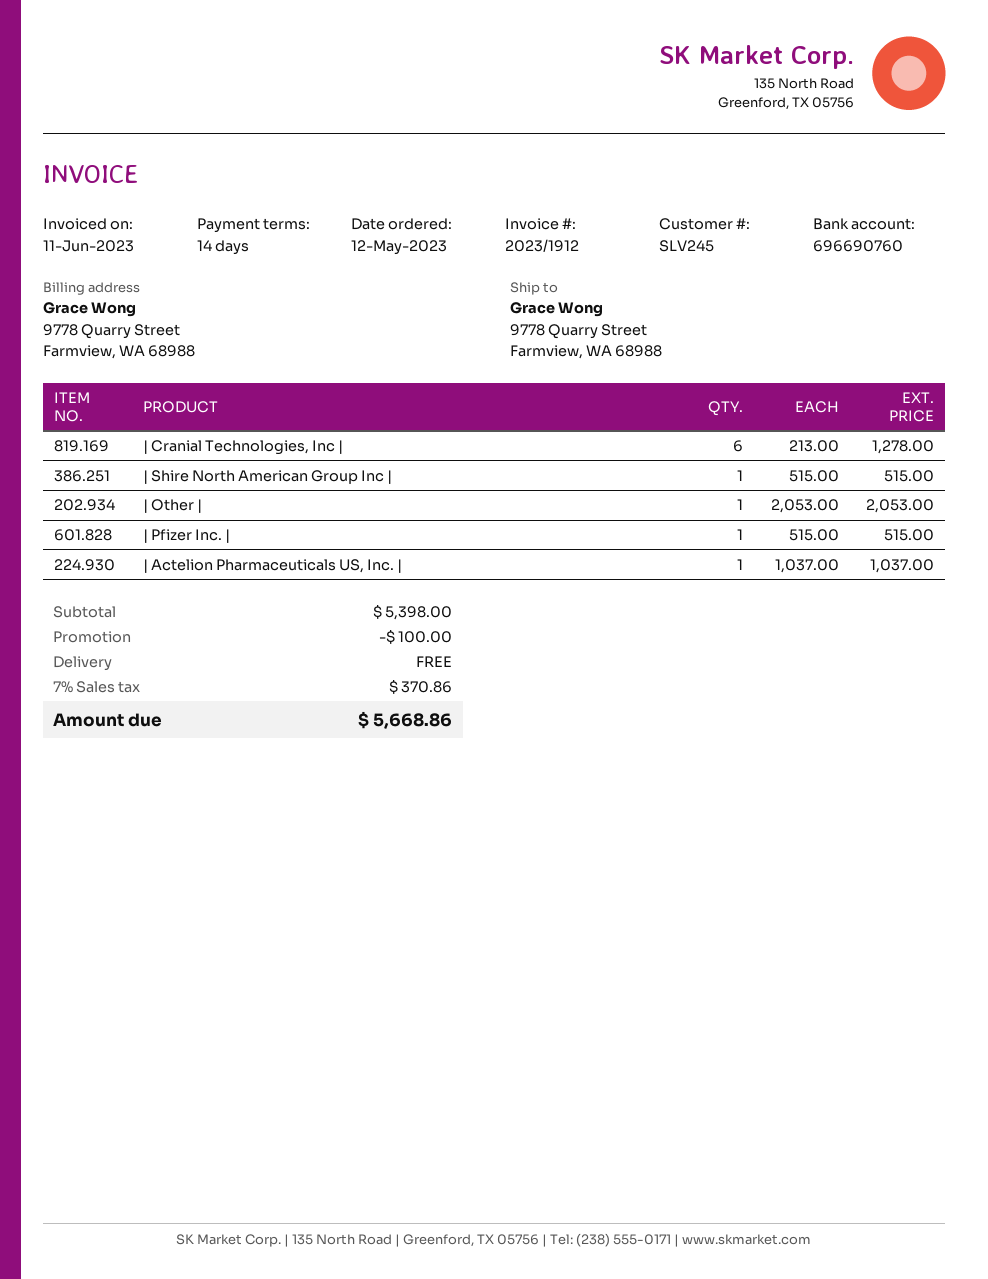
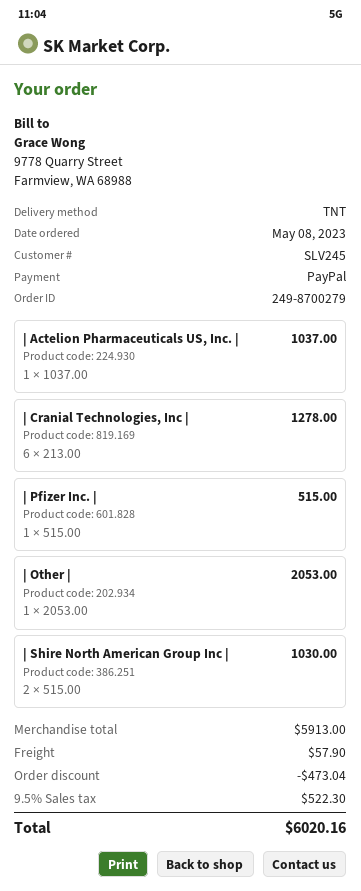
order date: 2023-05-12 -> 2023-05-08
| Shire North American Group Inc |: 1 x 515.00 = 515.00 -> 2 x 515.00 = 1030.00
subtotal: 5398.00 -> 5913.00
discount: 100.00 -> 473.04
shipping: 0.00 -> 57.90
tax: 7% = 370.86 -> 9.5% = 522.30
total: 5668.86 -> 6020.16

